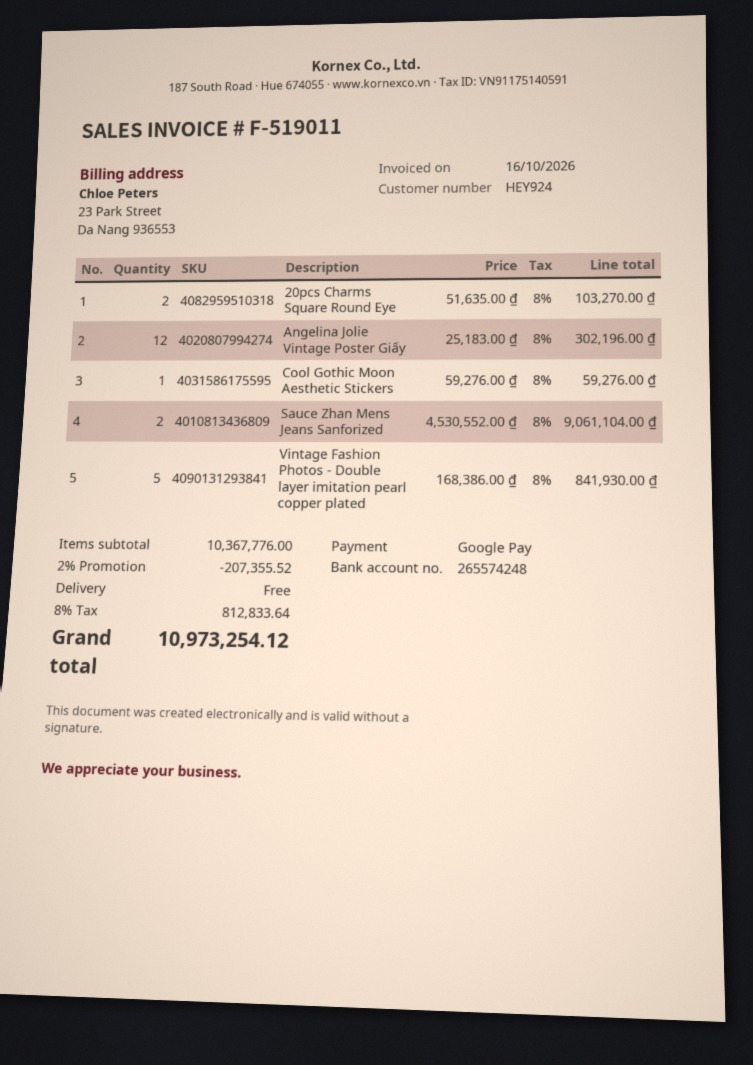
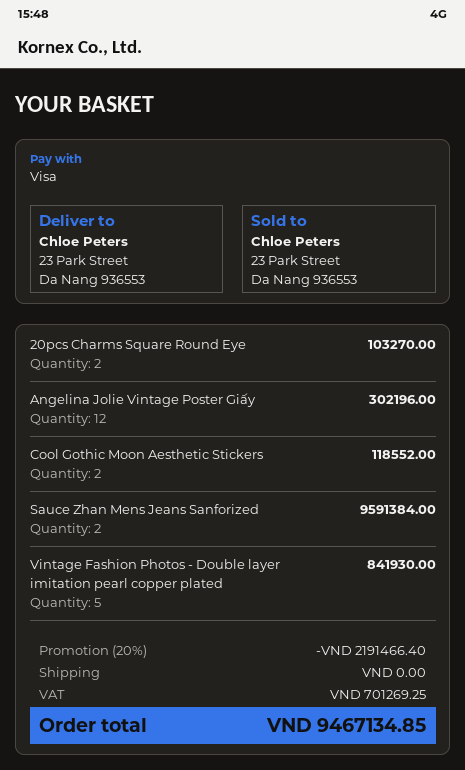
payment method: Google Pay -> Visa
Cool Gothic Moon Aesthetic Stickers: 1 for 59276.00 -> 2 for 118552.00
Sauce Zhan Mens Jeans Sanforized: 2 for 9061104.00 -> 2 for 9591384.00
discount: 2% = 207355.52 -> 20% = 2191466.40
tax: 812833.64 -> 701269.25
total: 10973254.12 -> 9467134.85

